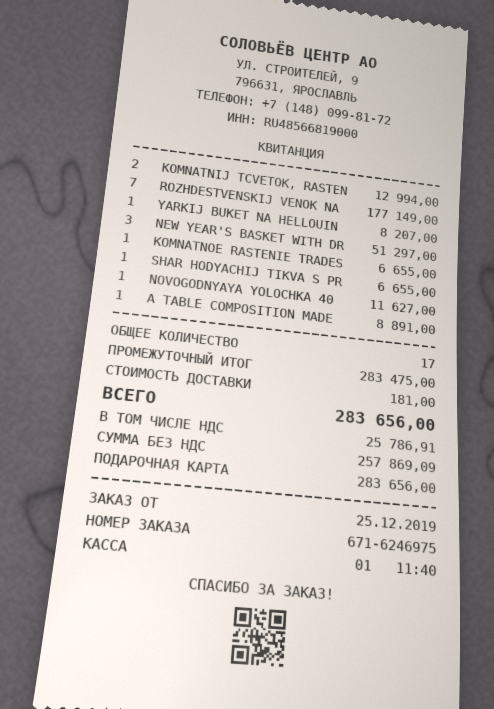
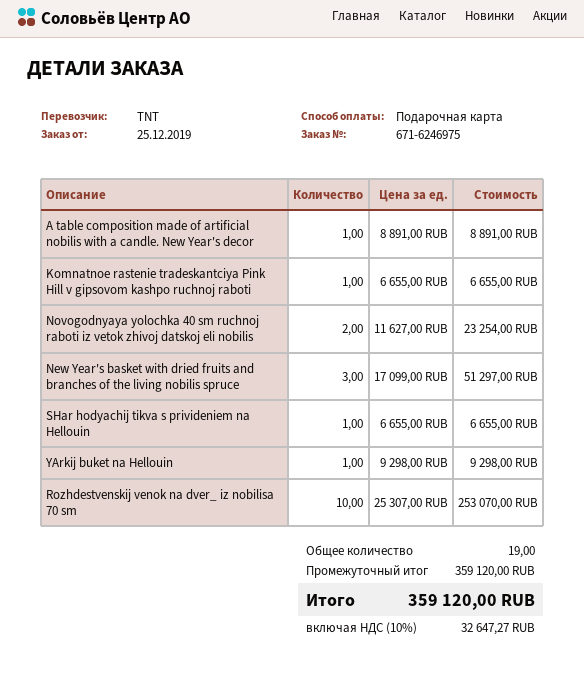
KOMNATNIJ TCVETOK, RASTEN: 2 for 12994.00 -> none
ROZHDESTVENSKIJ VENOK NA: 7 for 177149.00 -> 10 for 253070.00
YARKIJ BUKET NA HELLOUIN: 1 for 8207.00 -> 1 for 9298.00
NOVOGODNYAYA YOLOCHKA 40: 1 for 11627.00 -> 2 for 23254.00
total quantity: 17 -> 19
subtotal: 283475.00 -> 359120.00
shipping: 181.00 -> none
tax: 25786.91 -> 32647.27
total: 283656.00 -> 359120.00

